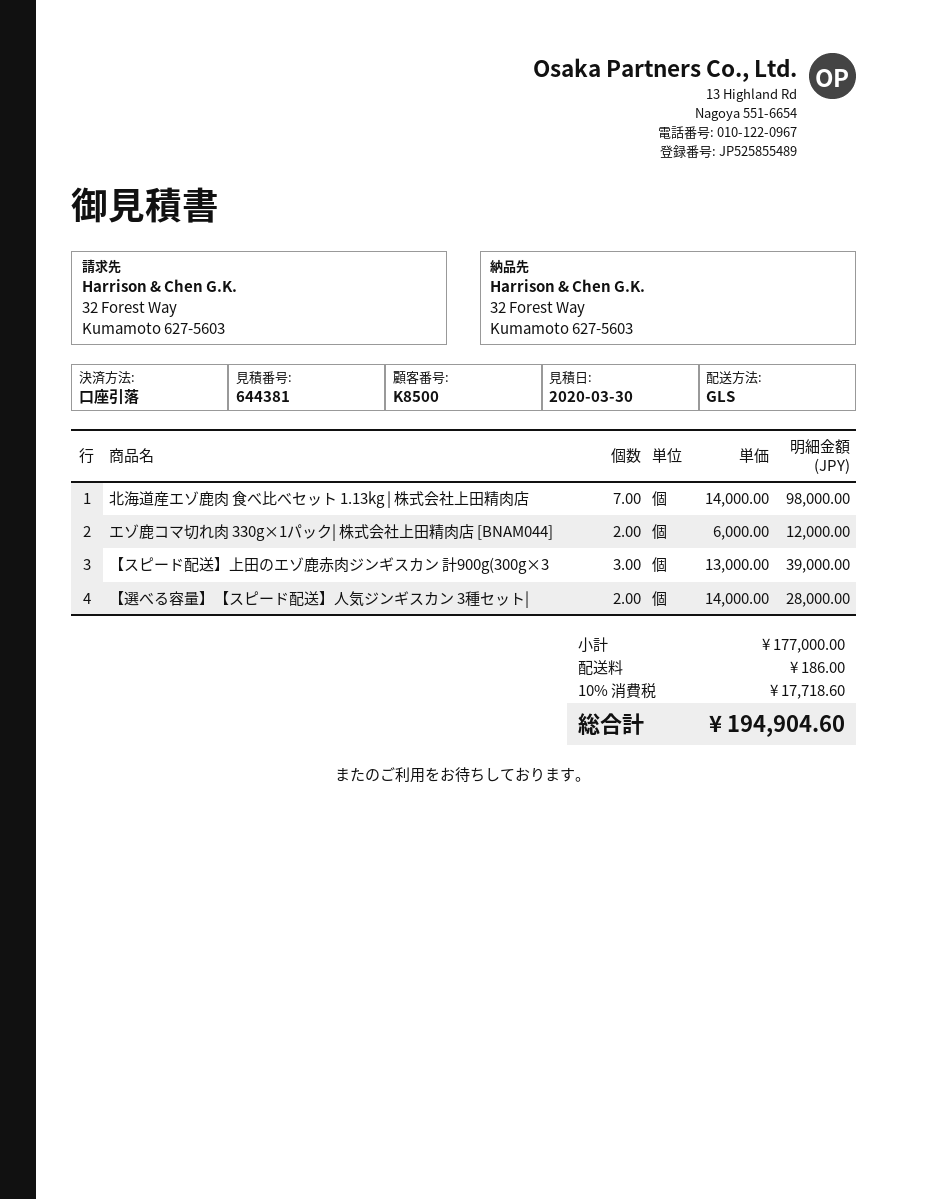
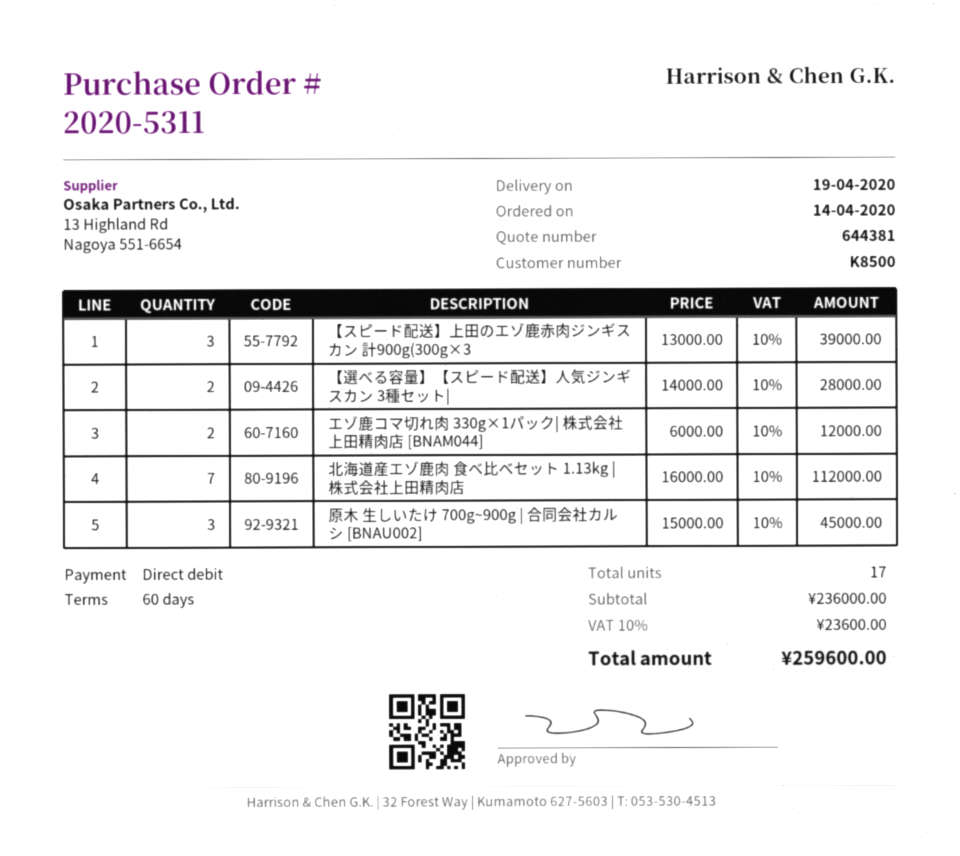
北海道産エゾ鹿肉 食べ比べセット 1.13kg | 株式会社上田精肉店: 7 x 14000.00 = 98000.00 -> 7 x 16000.00 = 112000.00
原木 生しいたけ 700g~900g | 合同会社カルシ [BNAU002]: none -> 3 x 15000.00 = 45000.00
subtotal: 177000.00 -> 236000.00
shipping: 186.00 -> none
tax: 10% = 17718.60 -> 10% = 23600.00
total: 194904.60 -> 259600.00

